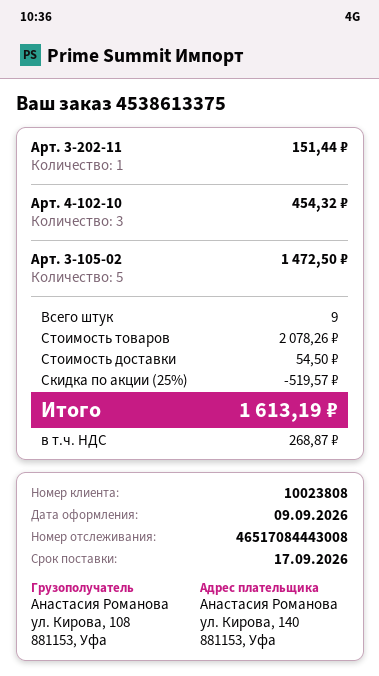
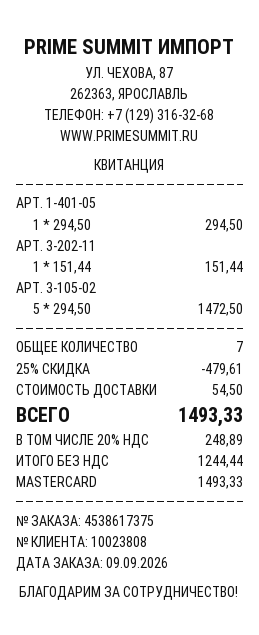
order number: 4538613375 -> 4538617375
Арт. 4-102-10: 3 for 454.32 -> none
АРТ. 1-401-05: none -> 1 for 294.50
total quantity: 9 -> 7
discount: 25% = 519.57 -> 25% = 479.61
tax: 268.87 -> 248.89
total: 1613.19 -> 1493.33

